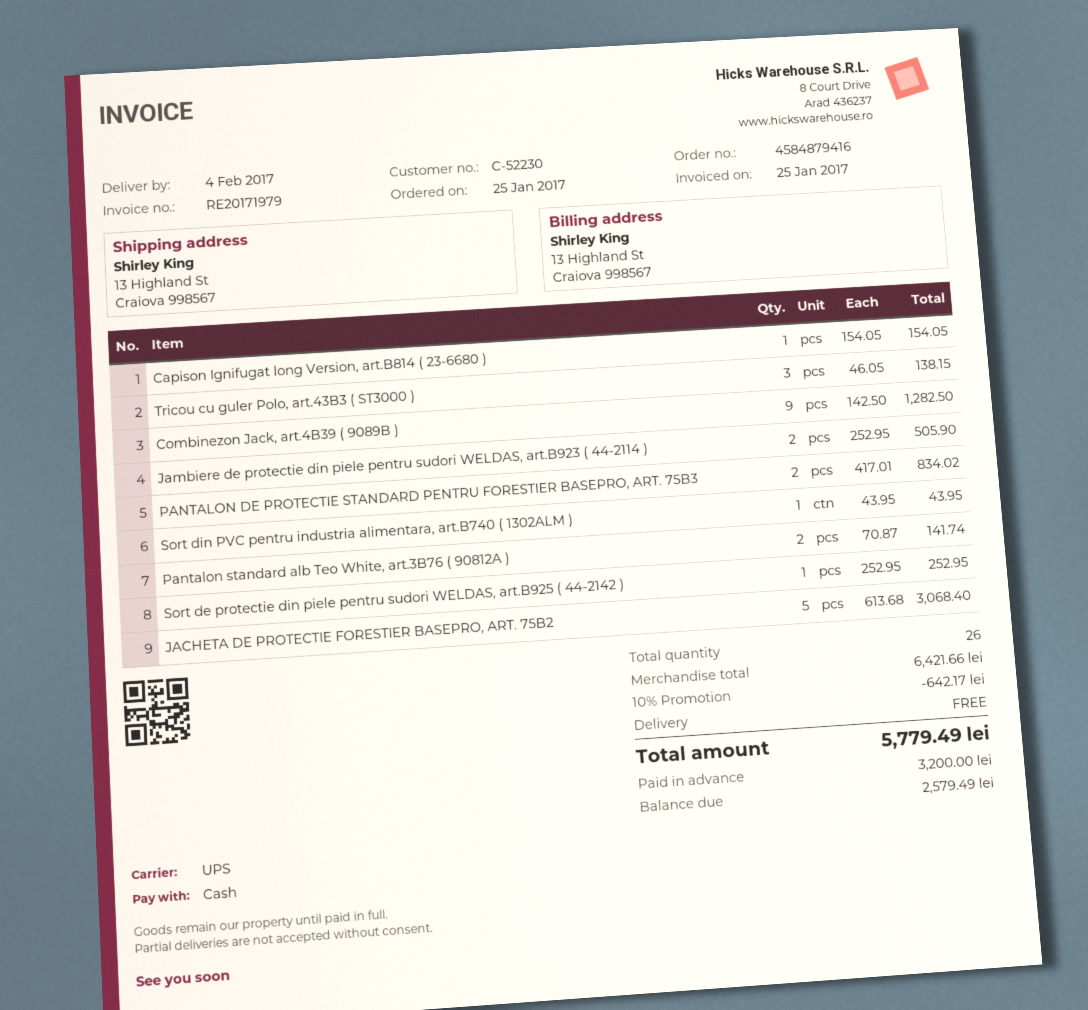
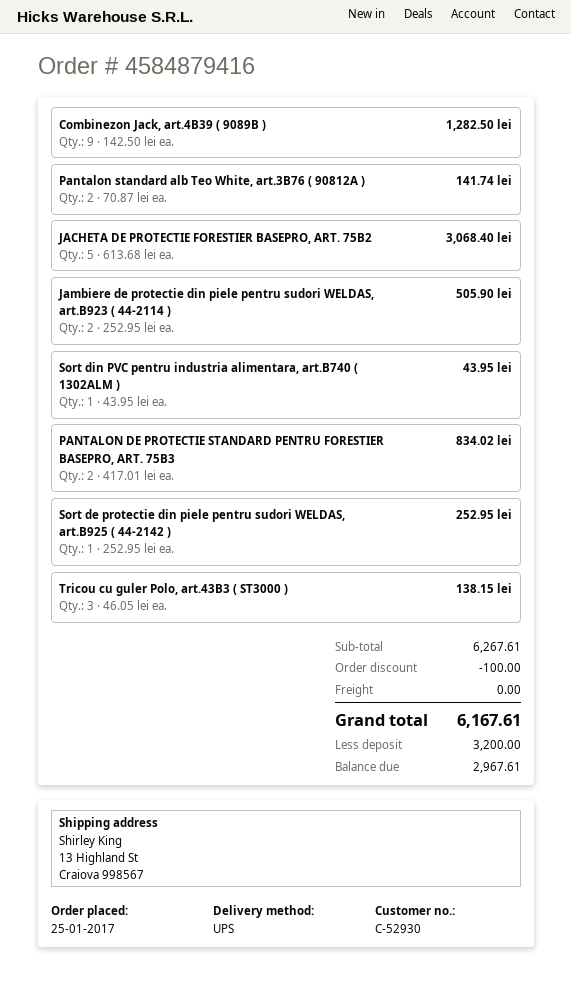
customer number: C-52230 -> C-52930
Capison Ignifugat long Version, art.B814 ( 23-6680 ): 1 x 154.05 = 154.05 -> none
subtotal: 6421.66 -> 6267.61
discount: 642.17 -> 100.00
total: 5779.49 -> 6167.61
balance: 2579.49 -> 2967.61

